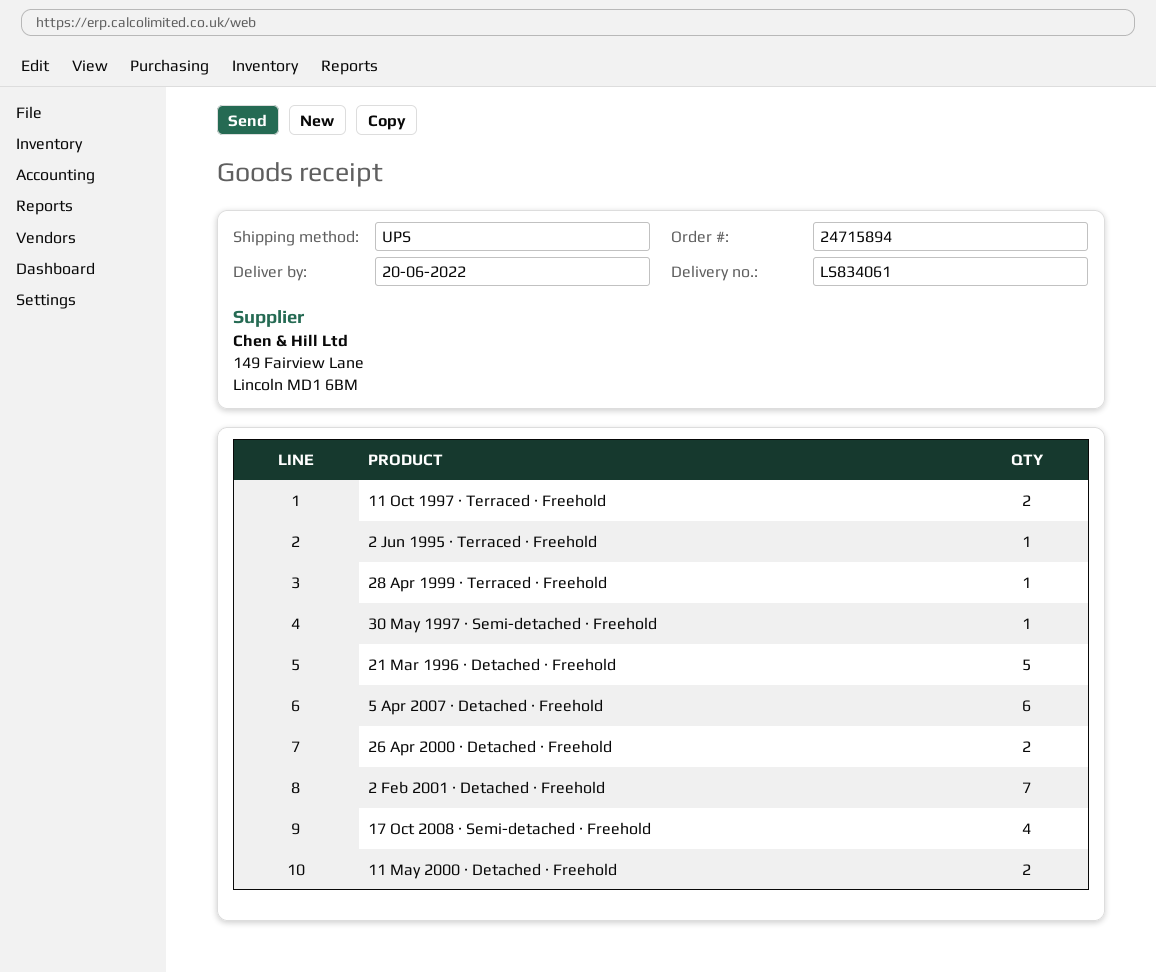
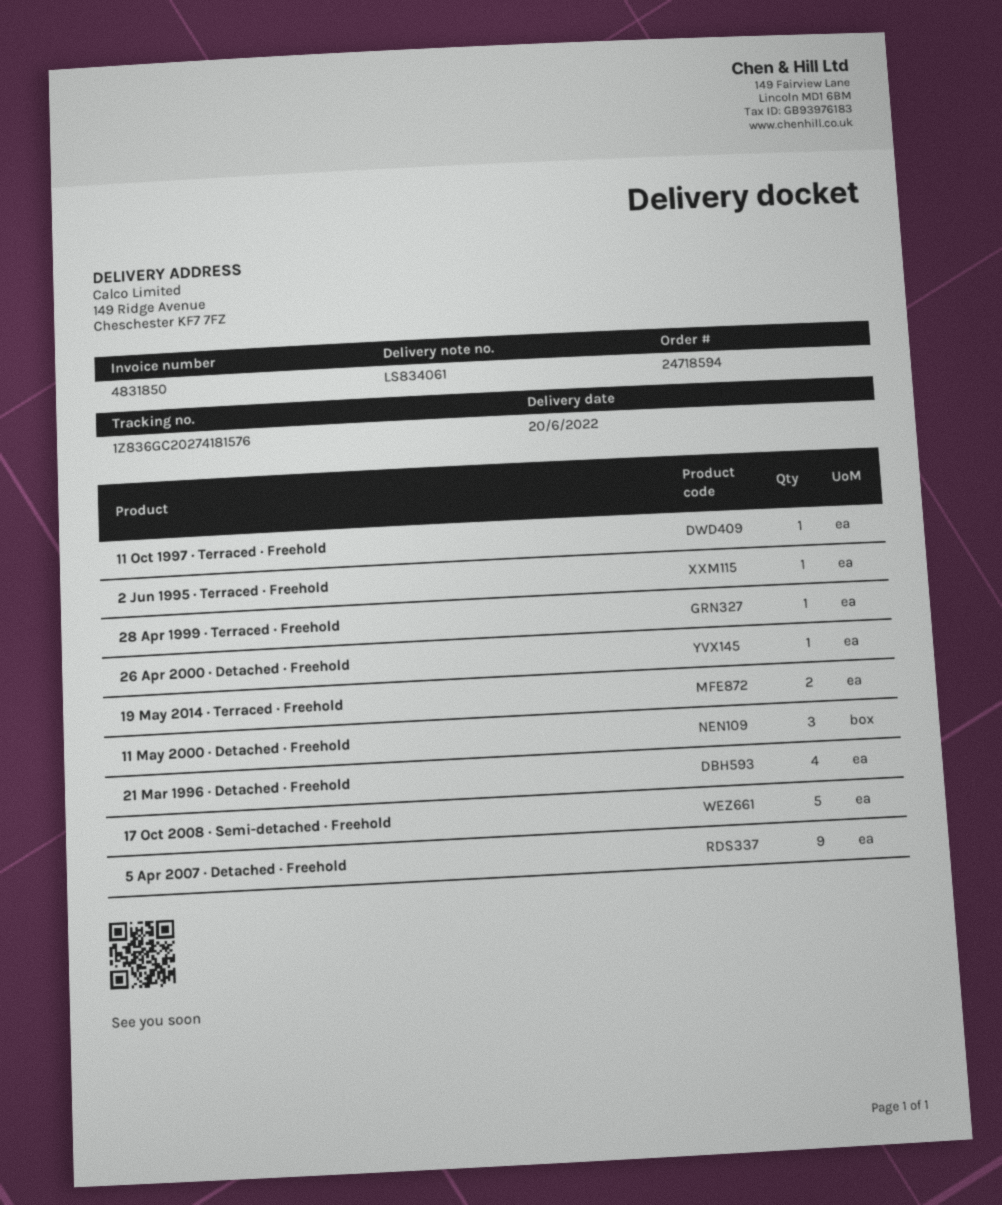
order number: 24715894 -> 24718594
11 Oct 1997 · Terraced · Freehold: 2 -> 1
30 May 1997 · Semi-detached · Freehold: 1 -> none
21 Mar 1996 · Detached · Freehold: 5 -> 4
5 Apr 2007 · Detached · Freehold: 6 -> 9
26 Apr 2000 · Detached · Freehold: 2 -> 1
2 Feb 2001 · Detached · Freehold: 7 -> none
17 Oct 2008 · Semi-detached · Freehold: 4 -> 5
11 May 2000 · Detached · Freehold: 2 -> 3
19 May 2014 · Terraced · Freehold: none -> 2

